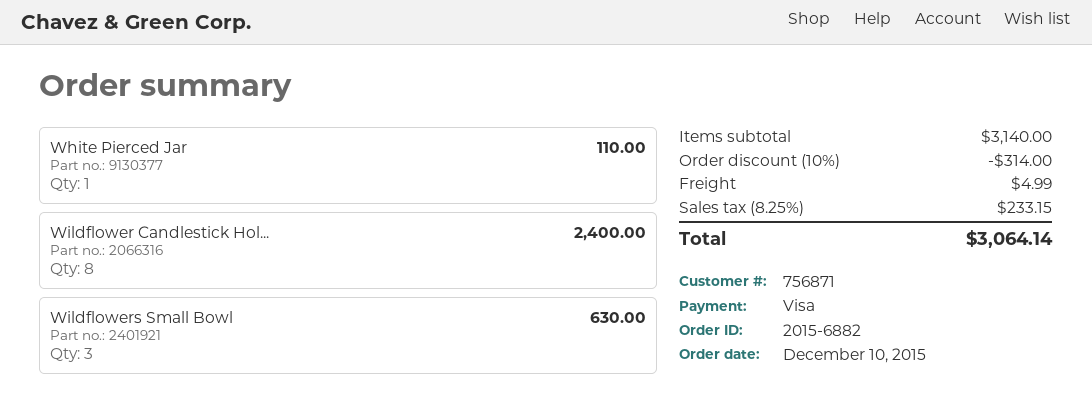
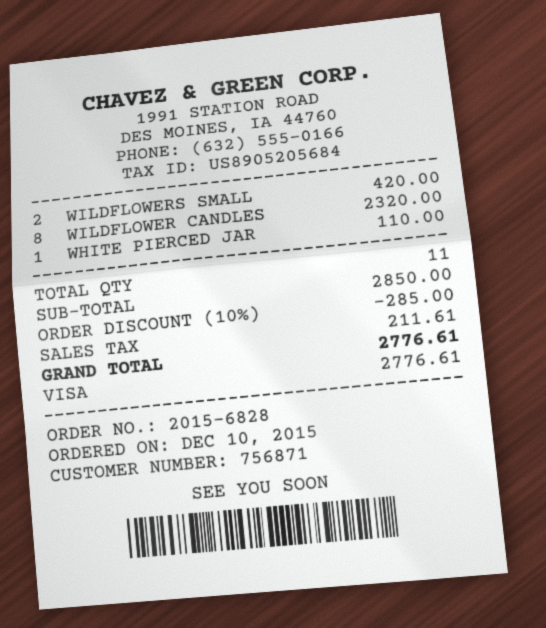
order number: 2015-6882 -> 2015-6828
Wildflower Candlestick Hol...: 8 for 2400.00 -> 8 for 2320.00
Wildflowers Small Bowl: 3 for 630.00 -> 2 for 420.00
subtotal: 3140.00 -> 2850.00
discount: 10% = 314.00 -> 10% = 285.00
shipping: 4.99 -> none
tax: 233.15 -> 211.61
total: 3064.14 -> 2776.61

